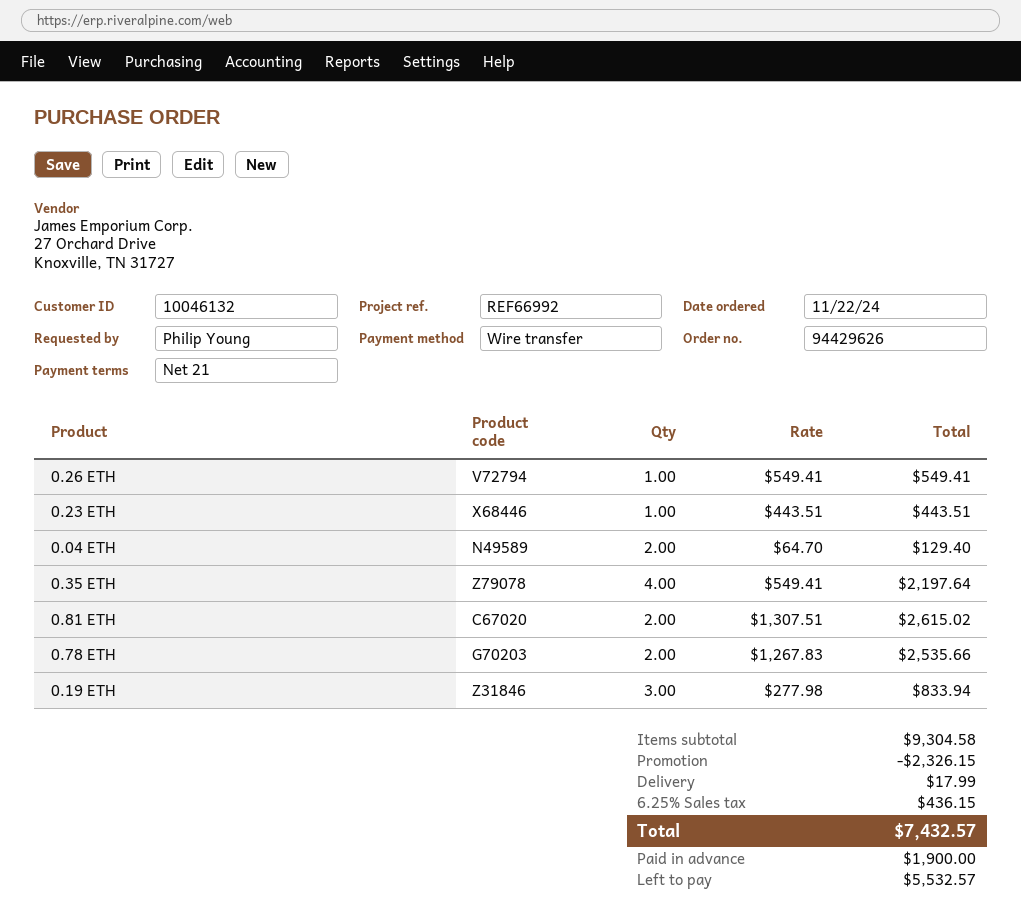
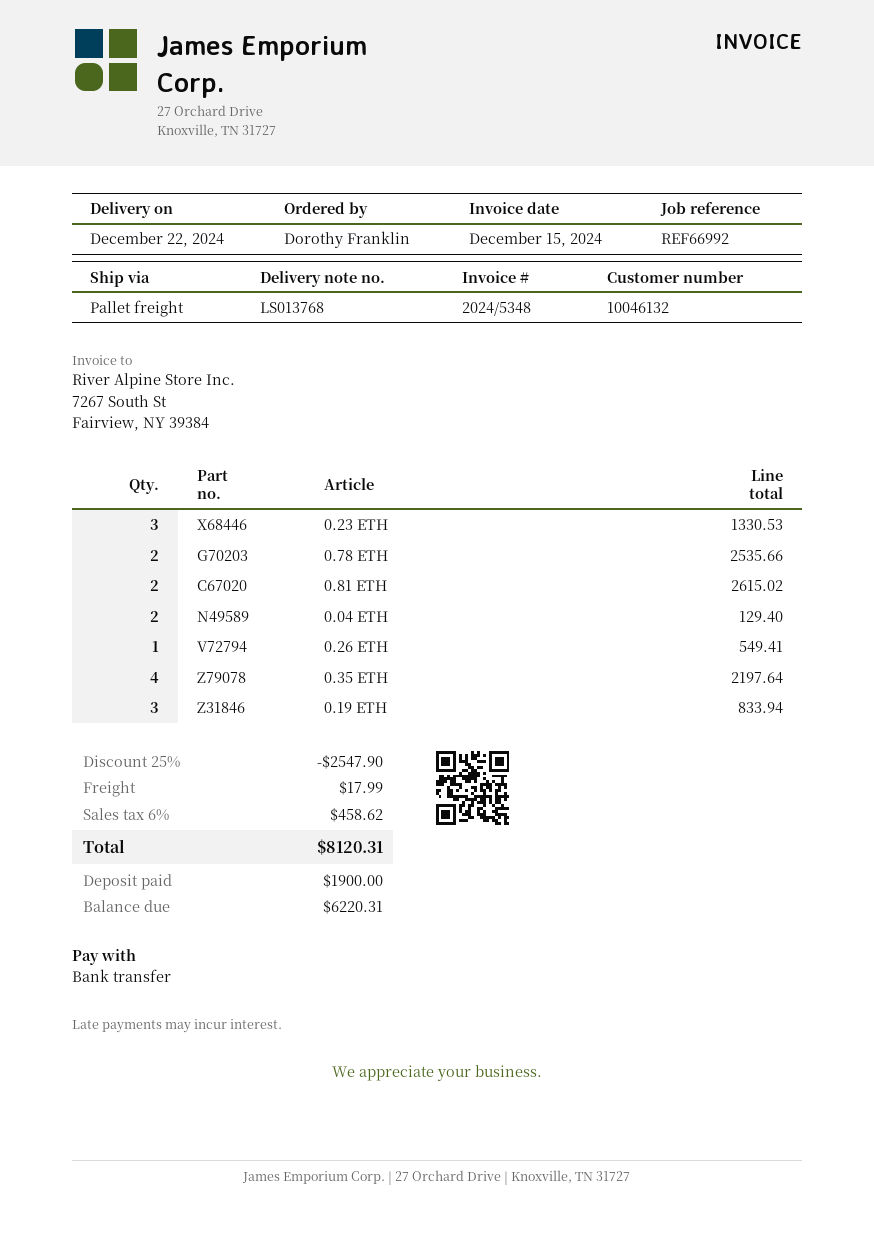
ordered by: Philip Young -> Dorothy Franklin
0.23 ETH: 1 for 443.51 -> 3 for 1330.53
discount: 2326.15 -> 2547.90
tax: 6.25% = 436.15 -> 6% = 458.62
total: 7432.57 -> 8120.31
balance: 5532.57 -> 6220.31

